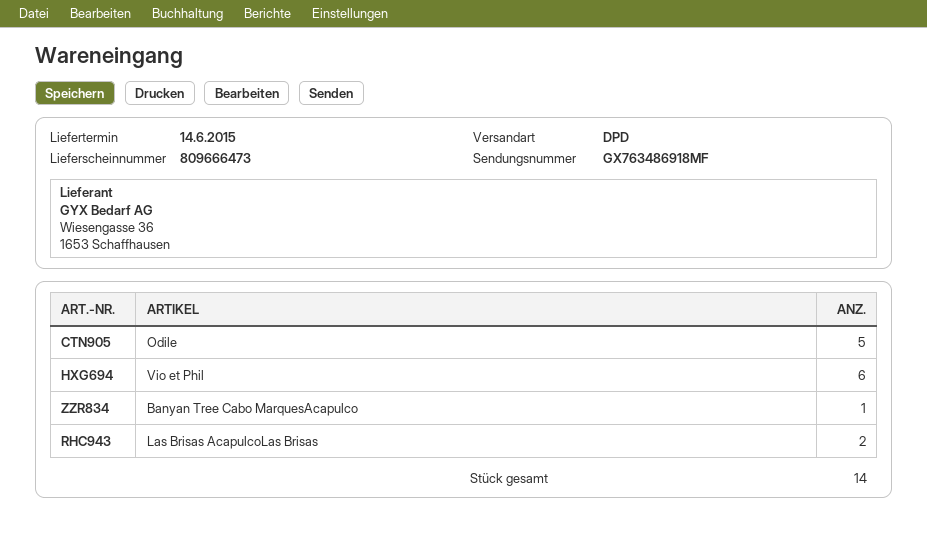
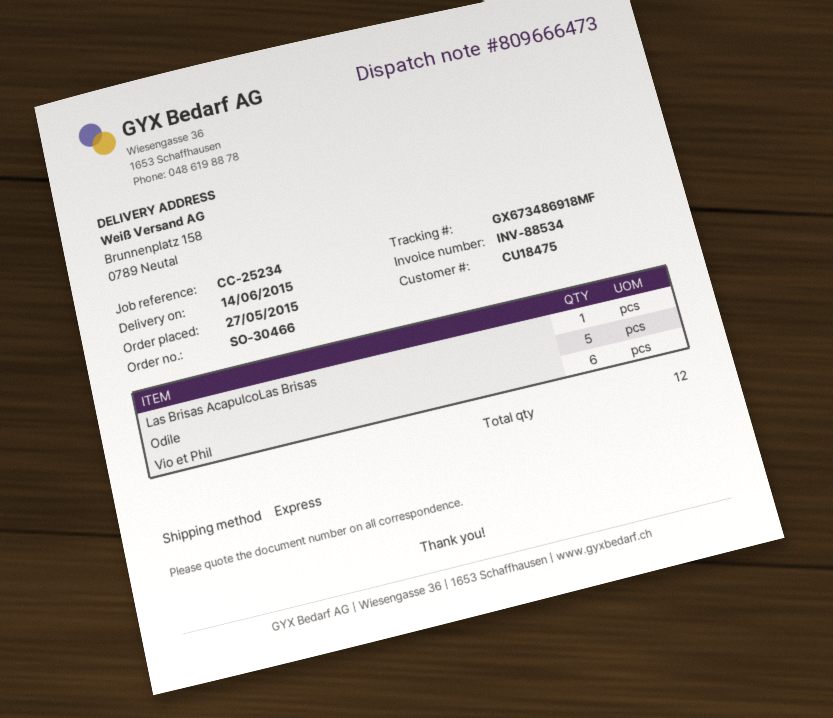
shipping method: DPD -> express
tracking number: GX763486918MF -> GX673486918MF
Banyan Tree Cabo MarquesAcapulco: 1 -> none
Las Brisas AcapulcoLas Brisas: 2 -> 1
total quantity: 14 -> 12

